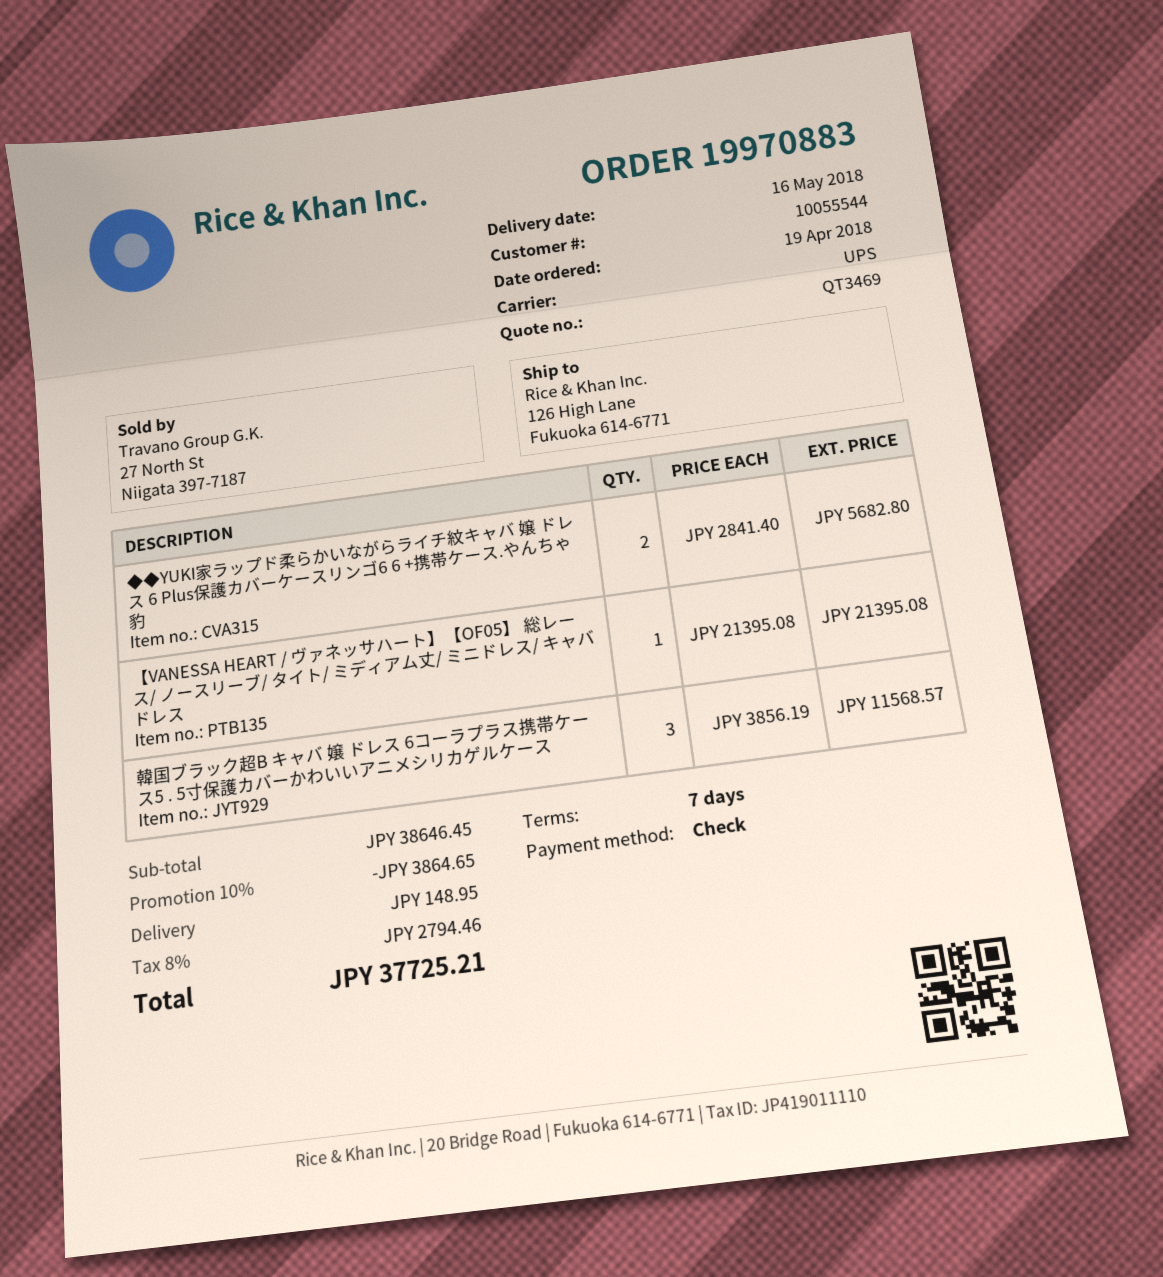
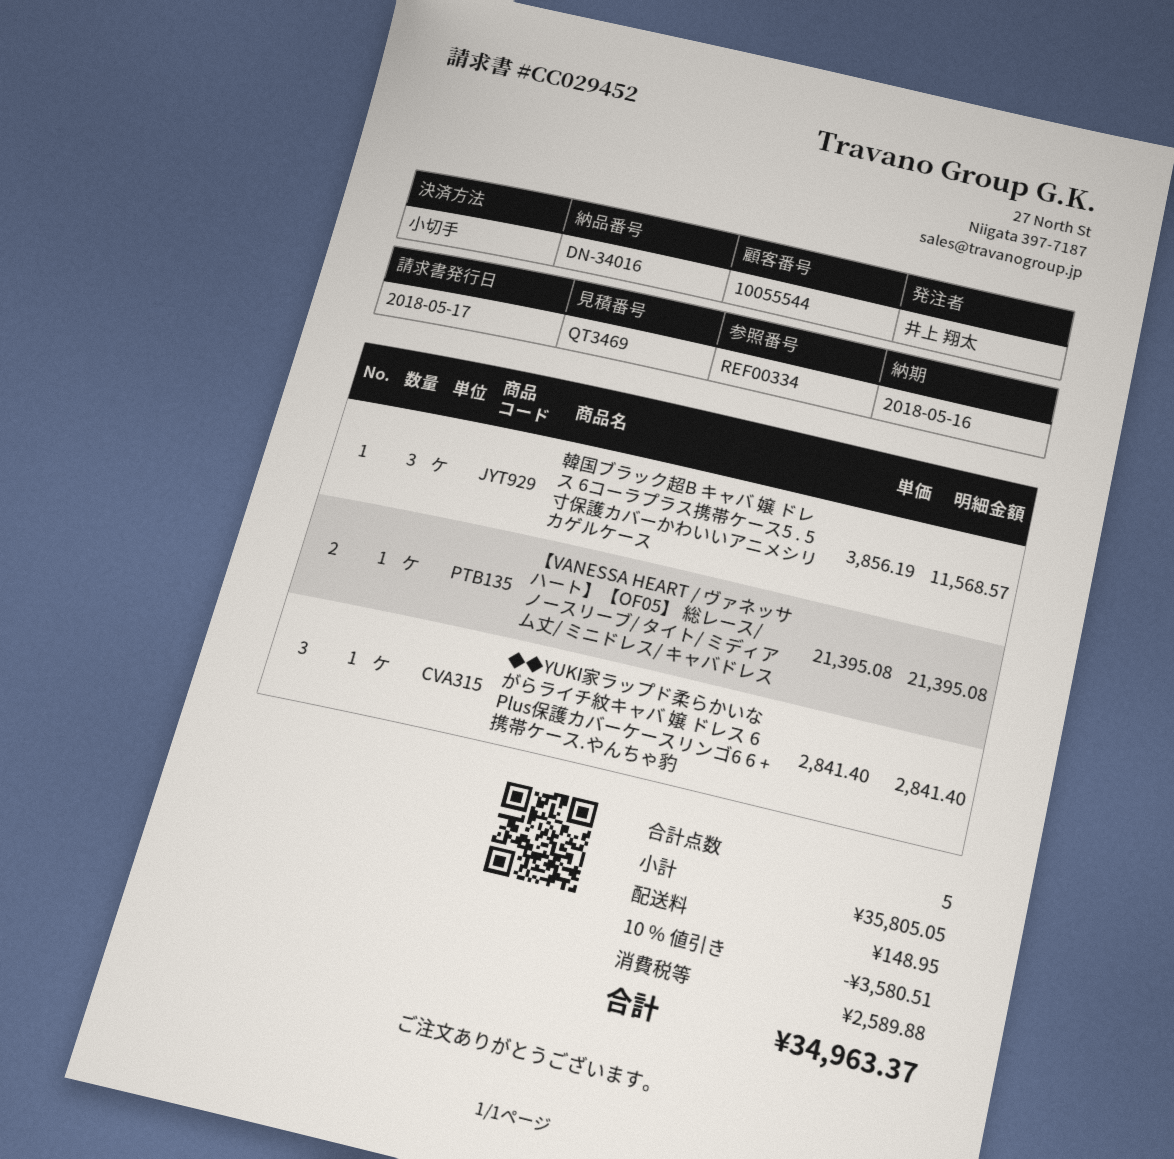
◆◆YUKI家ラップド柔らかいながらライチ紋キャバ 嬢 ドレス 6 Plus保護カバーケースリンゴ6 6 +携帯ケース.やんちゃ豹: 2 x 2841.40 = 5682.80 -> 1 x 2841.40 = 2841.40
subtotal: 38646.45 -> 35805.05
discount: 10% = 3864.65 -> 10% = 3580.51
tax: 2794.46 -> 2589.88
total: 37725.21 -> 34963.37

